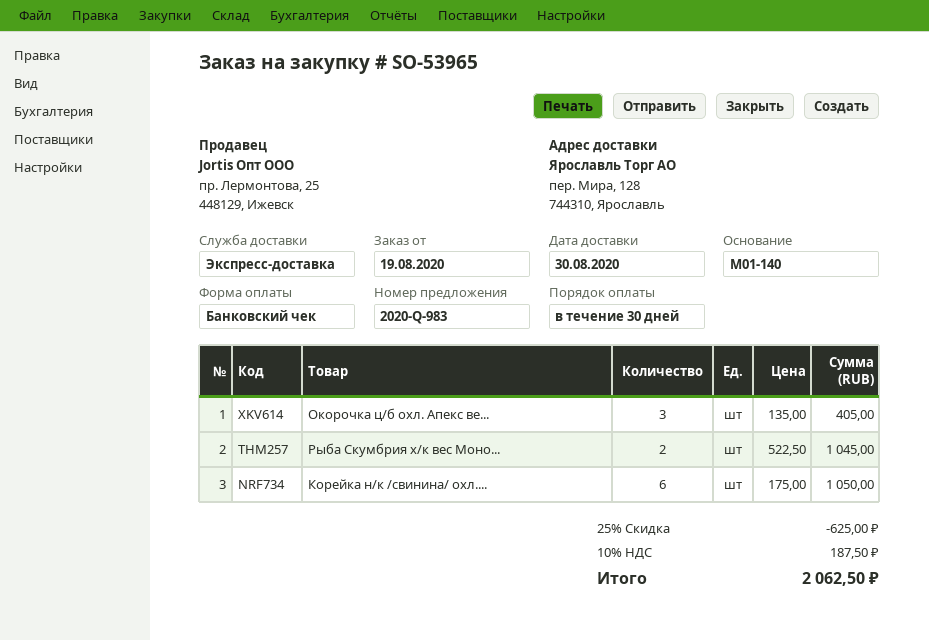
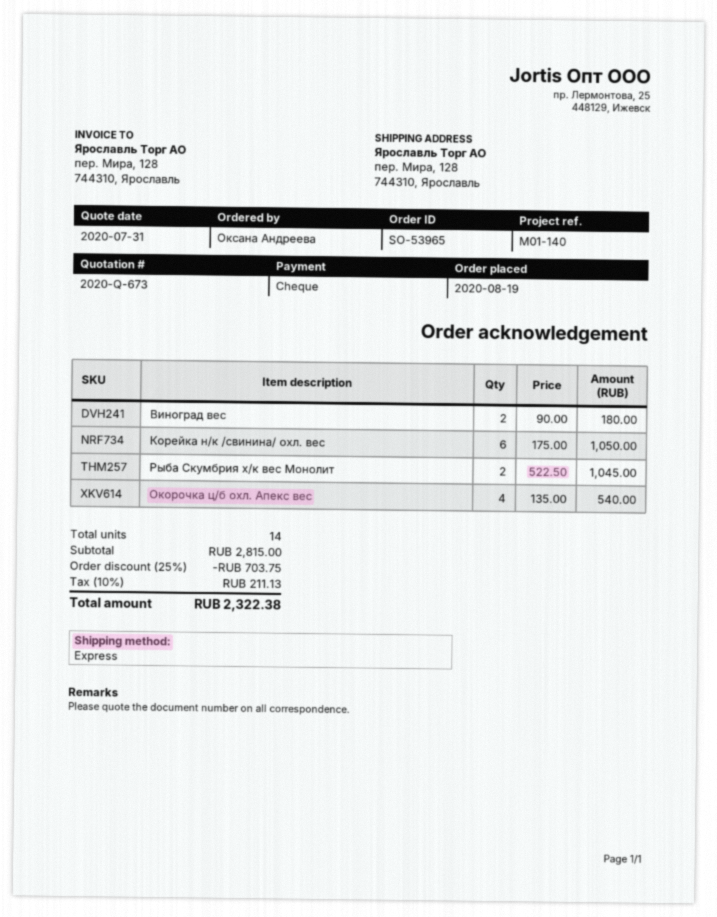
quote number: 2020-Q-983 -> 2020-Q-673
Окорочка ц/б охл. Апекс ве...: 3 x 135.00 = 405.00 -> 4 x 135.00 = 540.00
Виноград вес: none -> 2 x 90.00 = 180.00
discount: 25% = 625.00 -> 25% = 703.75
tax: 10% = 187.50 -> 10% = 211.13
total: 2062.50 -> 2322.38

